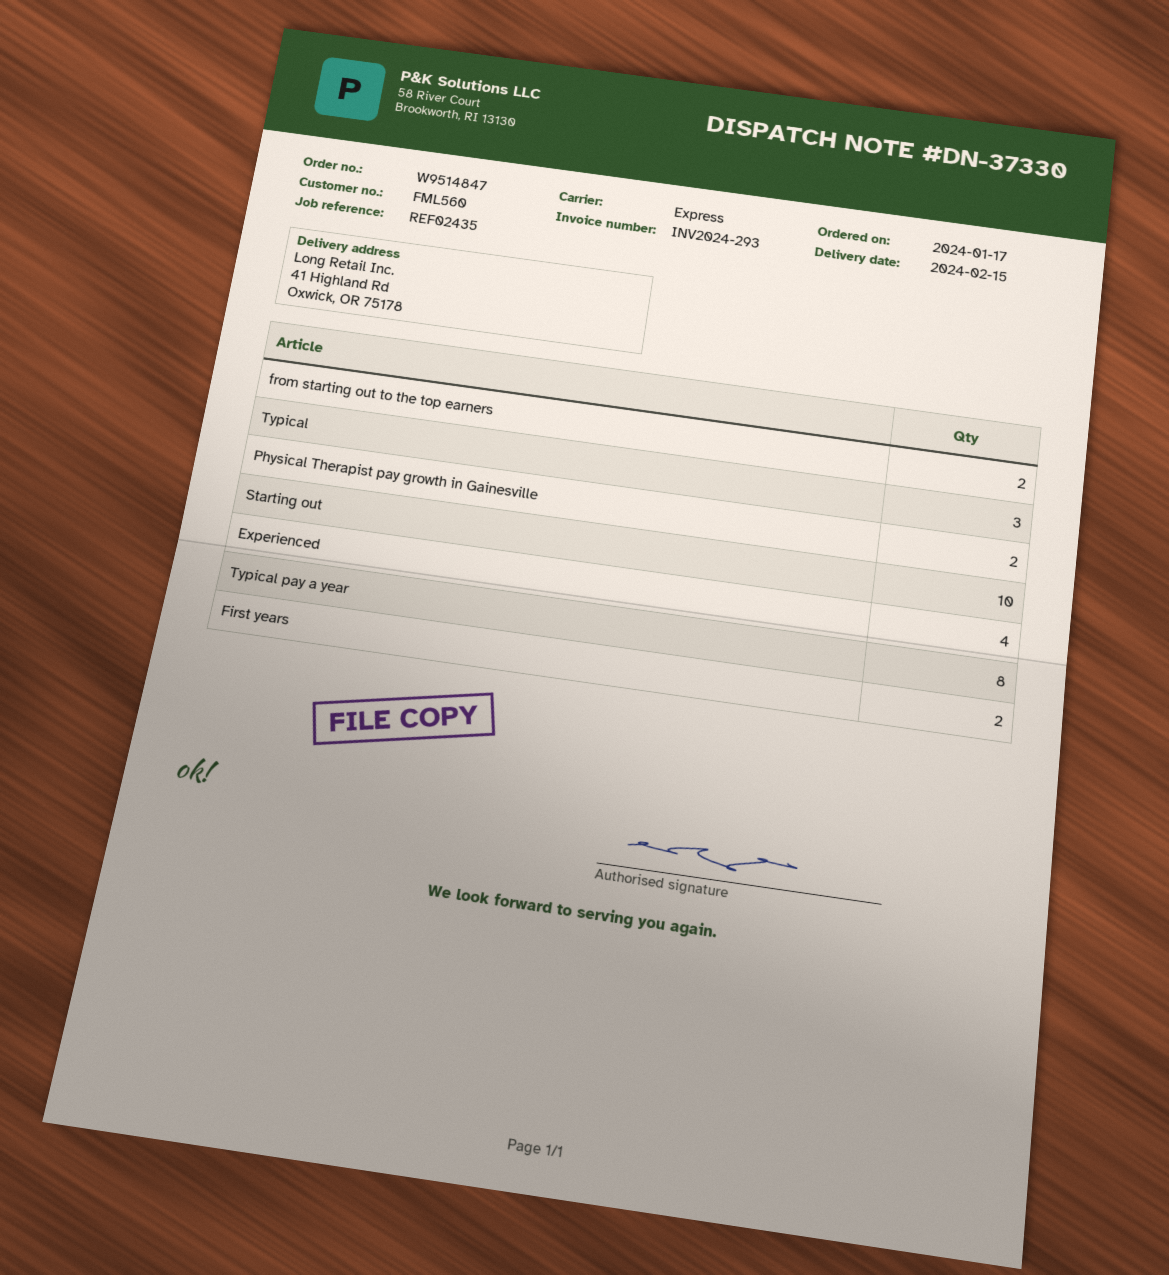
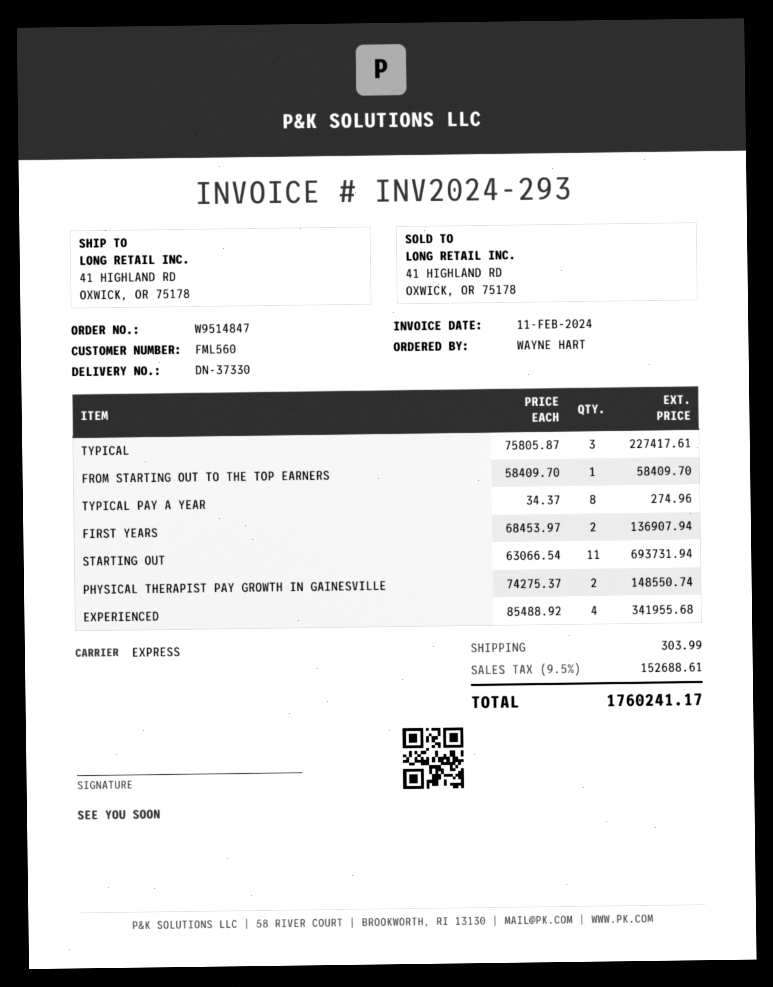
from starting out to the top earners: 2 -> 1
Starting out: 10 -> 11

